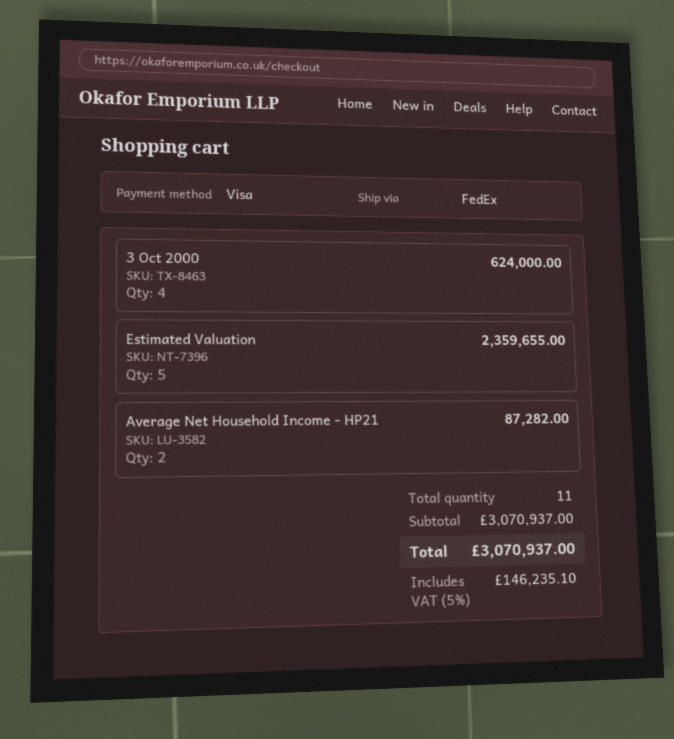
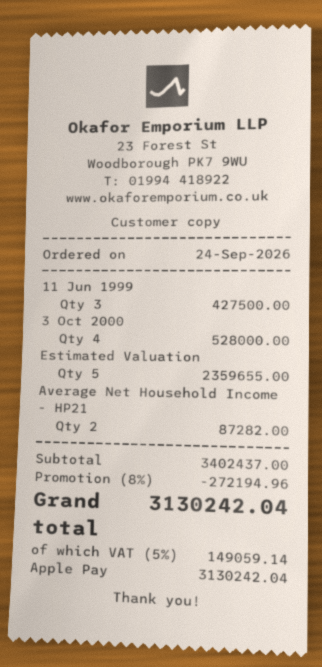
payment method: Visa -> Apple Pay
3 Oct 2000: 4 for 624000.00 -> 4 for 528000.00
11 Jun 1999: none -> 3 for 427500.00
subtotal: 3070937.00 -> 3402437.00
discount: none -> 8% = 272194.96
tax: 5% = 146235.10 -> 5% = 149059.14
total: 3070937.00 -> 3130242.04

